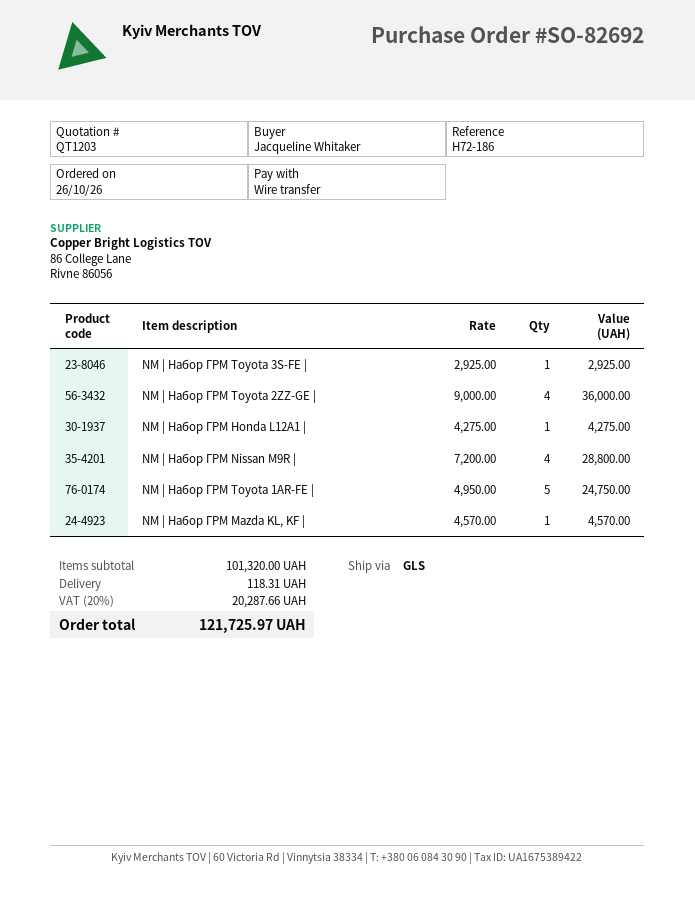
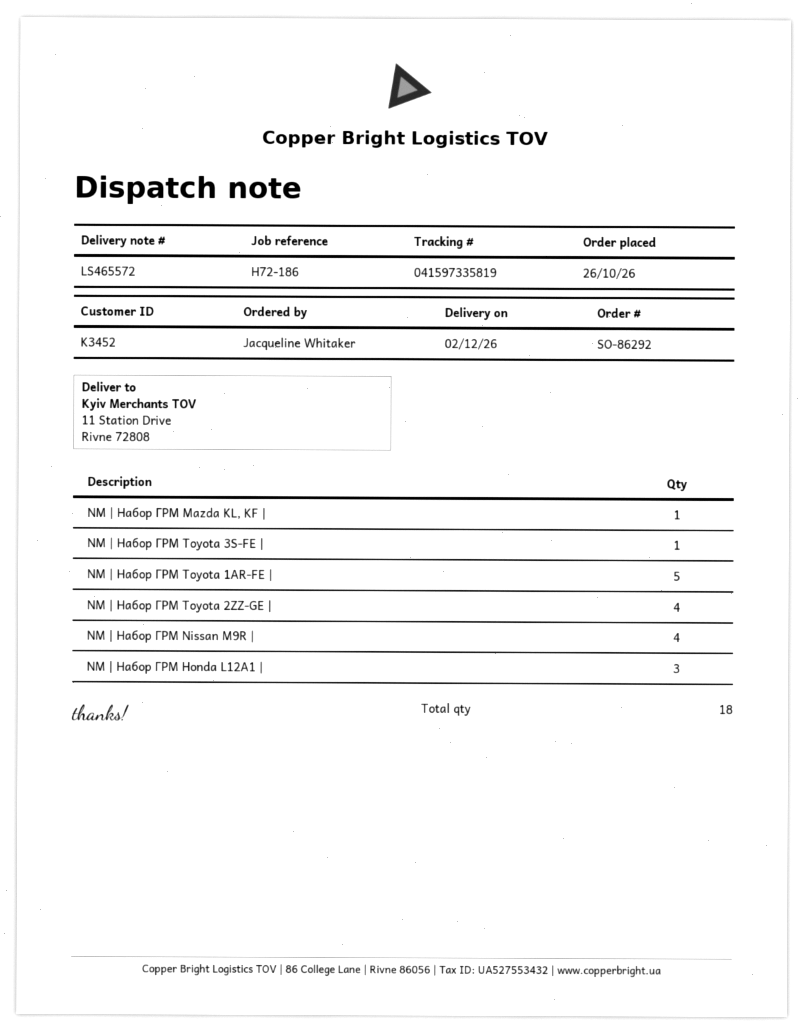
order number: SO-82692 -> SO-86292
NM | Набор ГРМ Honda L12A1 |: 1 -> 3

